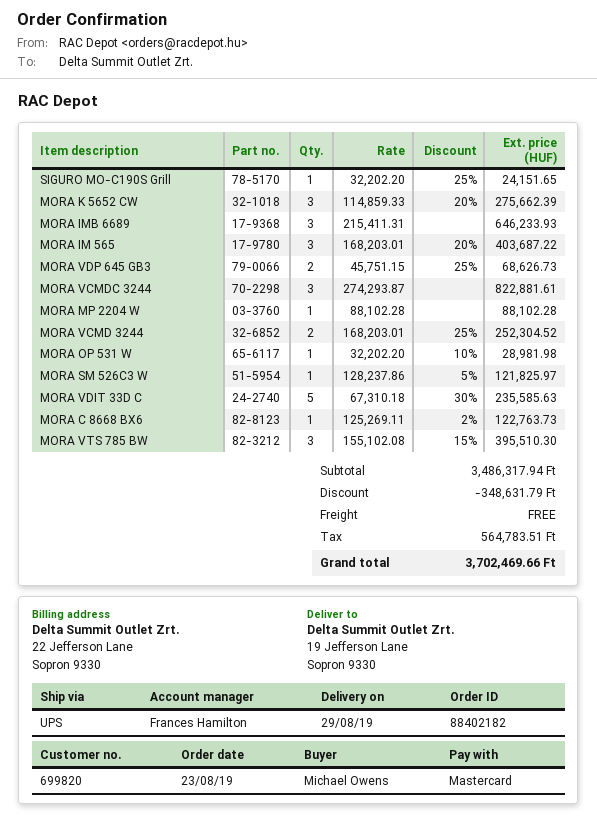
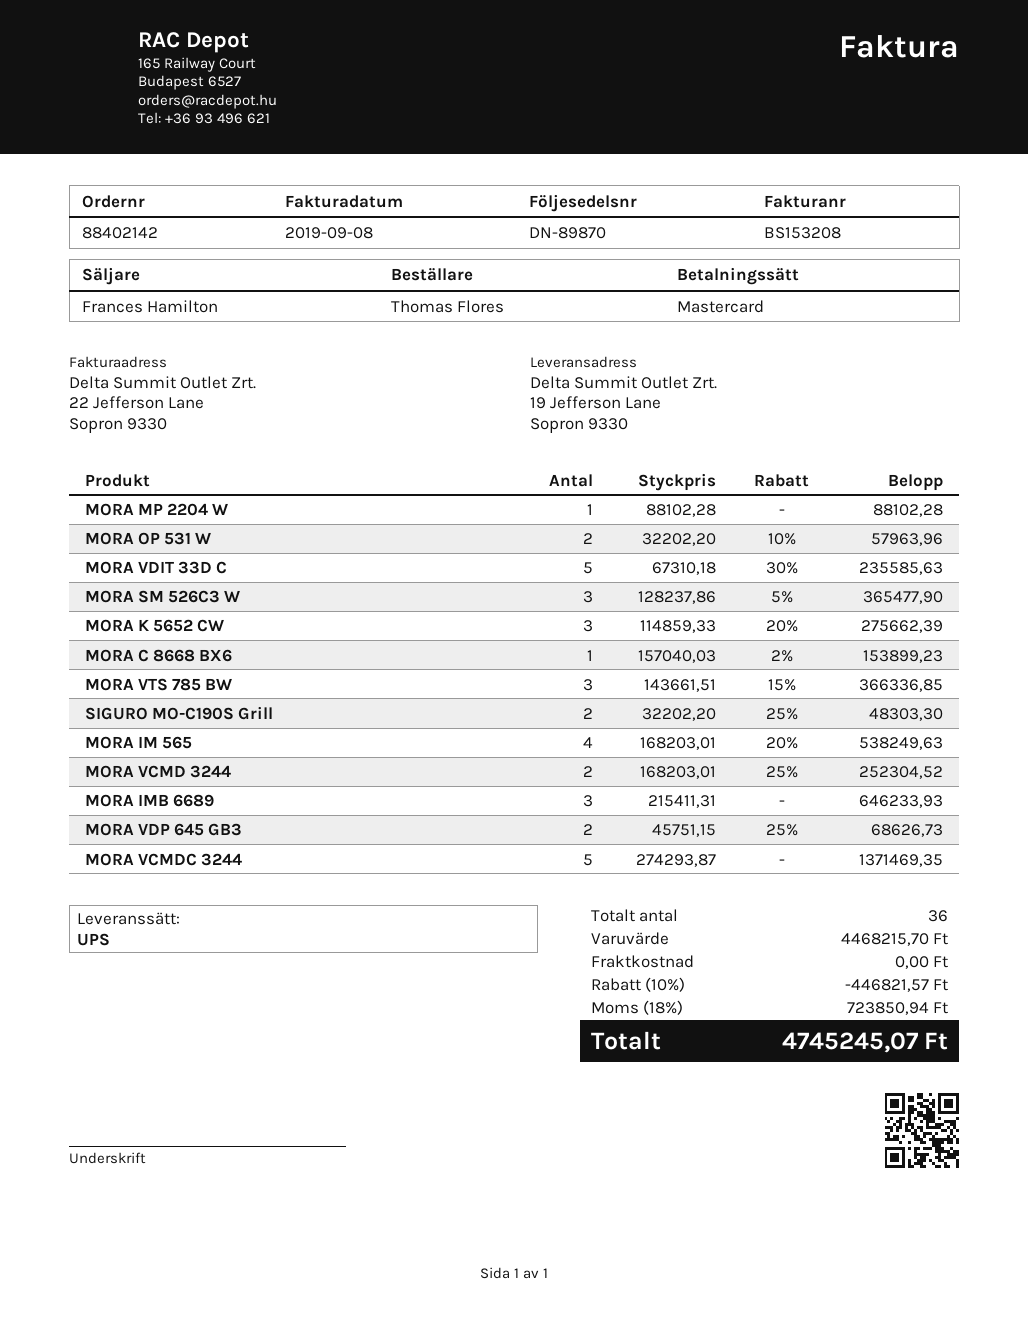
order number: 88402182 -> 88402142
ordered by: Michael Owens -> Thomas Flores
SIGURO MO-C190S Grill: 1 x 32202.20 - 25% = 24151.65 -> 2 x 32202.20 - 25% = 48303.30
MORA IM 565: 3 x 168203.01 - 20% = 403687.22 -> 4 x 168203.01 - 20% = 538249.63
MORA VCMDC 3244: 3 x 274293.87 = 822881.61 -> 5 x 274293.87 = 1371469.35
MORA OP 531 W: 1 x 32202.20 - 10% = 28981.98 -> 2 x 32202.20 - 10% = 57963.96
MORA SM 526C3 W: 1 x 128237.86 - 5% = 121825.97 -> 3 x 128237.86 - 5% = 365477.90
MORA C 8668 BX6: 1 x 125269.11 - 2% = 122763.73 -> 1 x 157040.03 - 2% = 153899.23
MORA VTS 785 BW: 3 x 155102.08 - 15% = 395510.30 -> 3 x 143661.51 - 15% = 366336.85
subtotal: 3486317.94 -> 4468215.70
discount: 348631.79 -> 446821.57
tax: 564783.51 -> 723850.94
total: 3702469.66 -> 4745245.07

